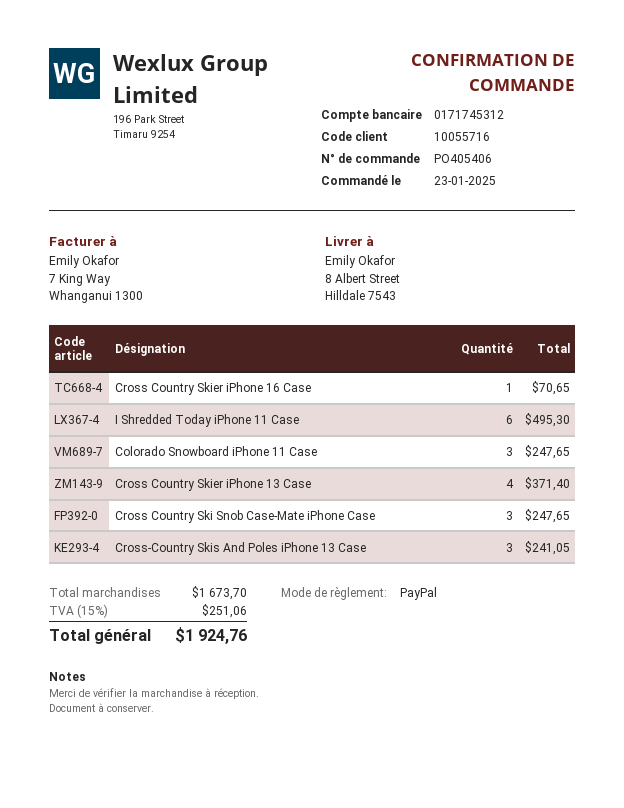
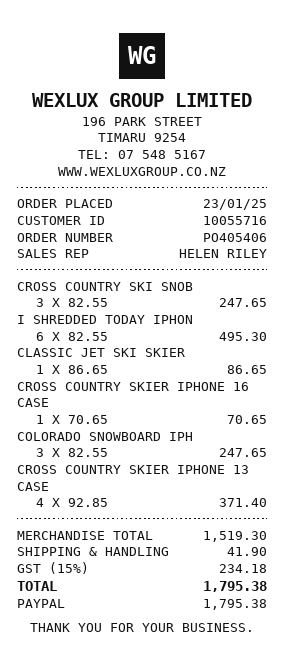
Cross-Country Skis And Poles iPhone 13 Case: 3 for 241.05 -> none
CLASSIC JET SKI SKIER: none -> 1 for 86.65
subtotal: 1673.70 -> 1519.30
shipping: none -> 41.90
tax: 15% = 251.06 -> 15% = 234.18
total: 1924.76 -> 1795.38

